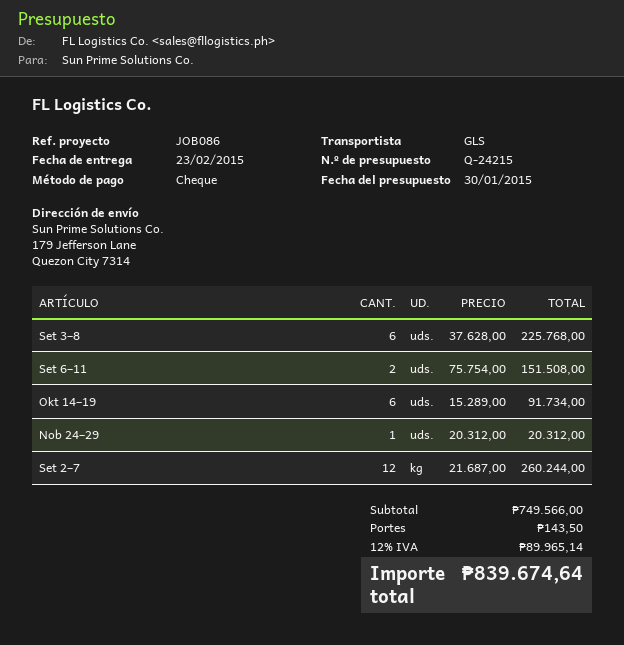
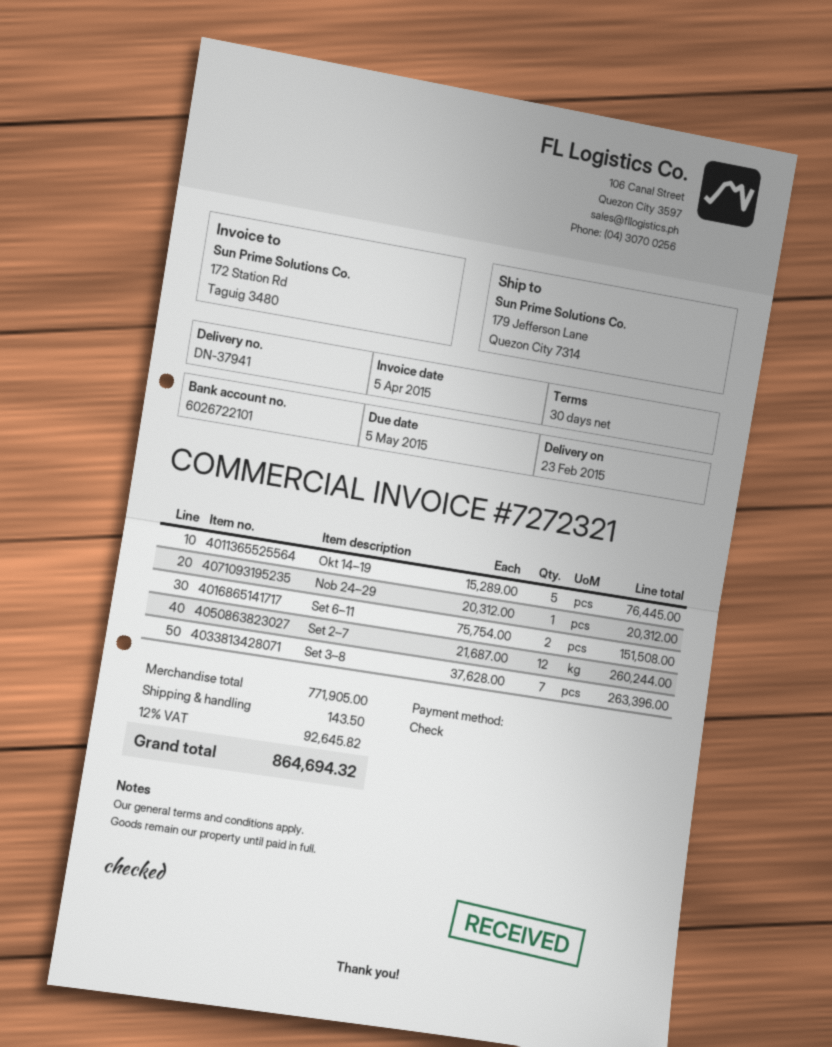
Set 3–8: 6 x 37628.00 = 225768.00 -> 7 x 37628.00 = 263396.00
Okt 14–19: 6 x 15289.00 = 91734.00 -> 5 x 15289.00 = 76445.00
subtotal: 749566.00 -> 771905.00
tax: 12% = 89965.14 -> 12% = 92645.82
total: 839674.64 -> 864694.32

